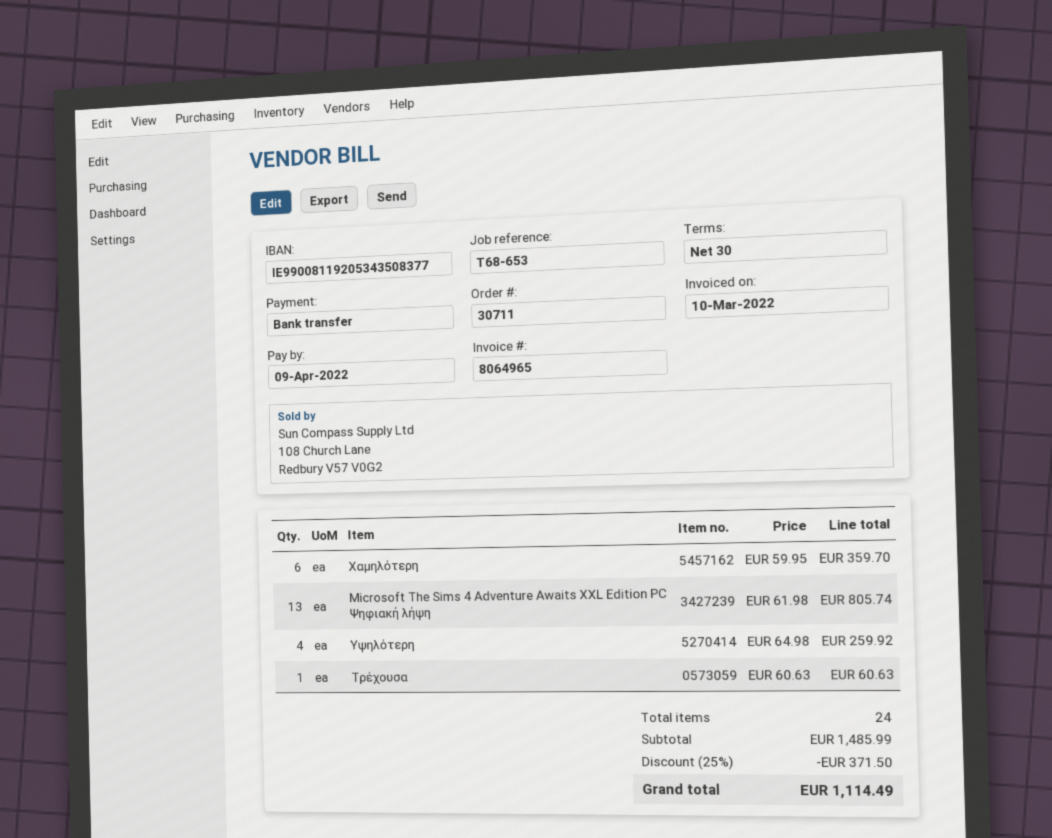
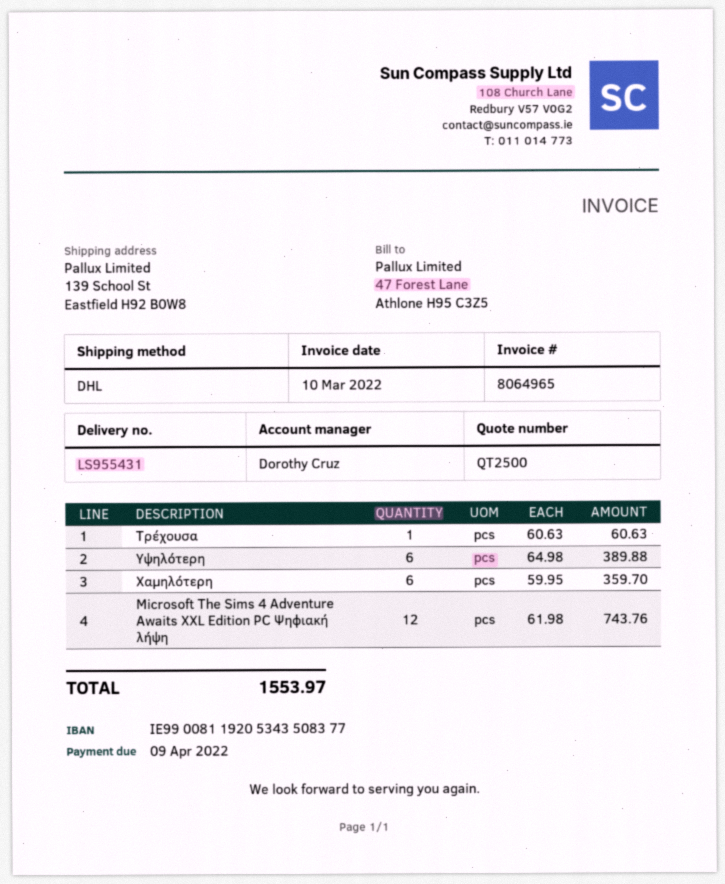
Microsoft The Sims 4 Adventure Awaits XXL Edition PC Ψηφιακή λήψη: 13 x 61.98 = 805.74 -> 12 x 61.98 = 743.76
Υψηλότερη: 4 x 64.98 = 259.92 -> 6 x 64.98 = 389.88
discount: 25% = 371.50 -> none
total: 1114.49 -> 1553.97

